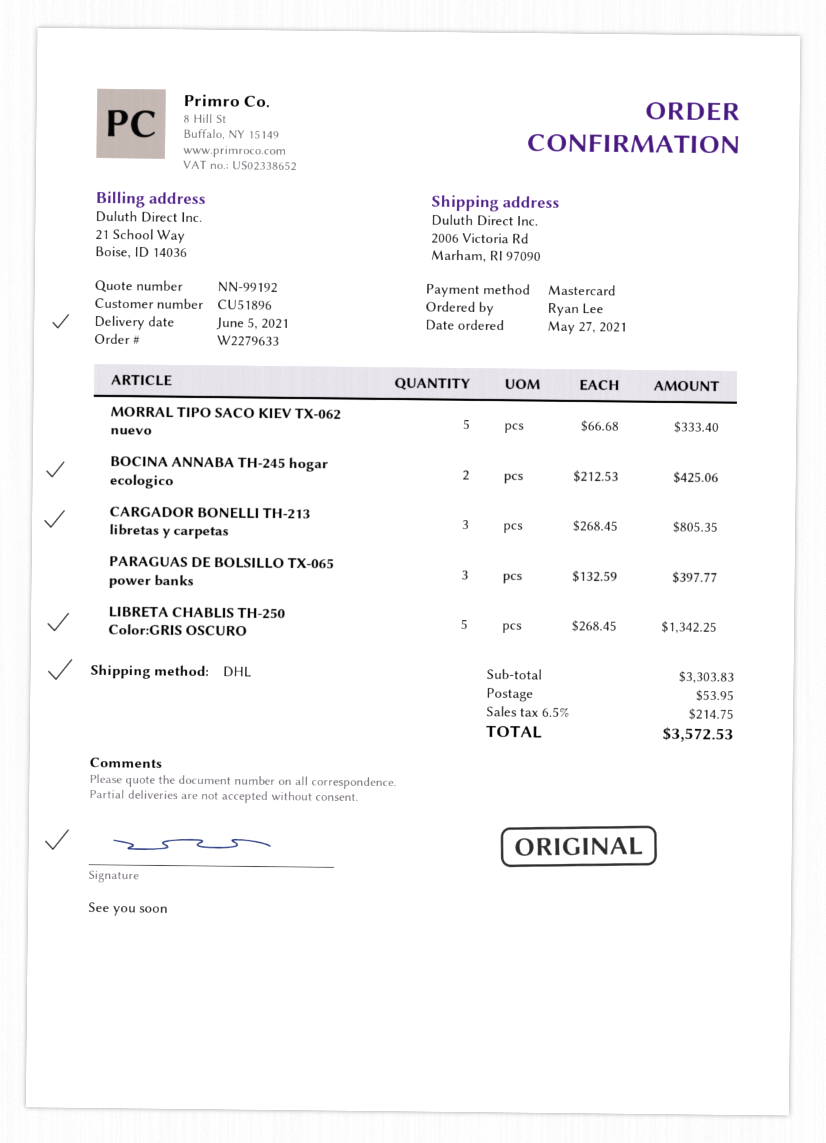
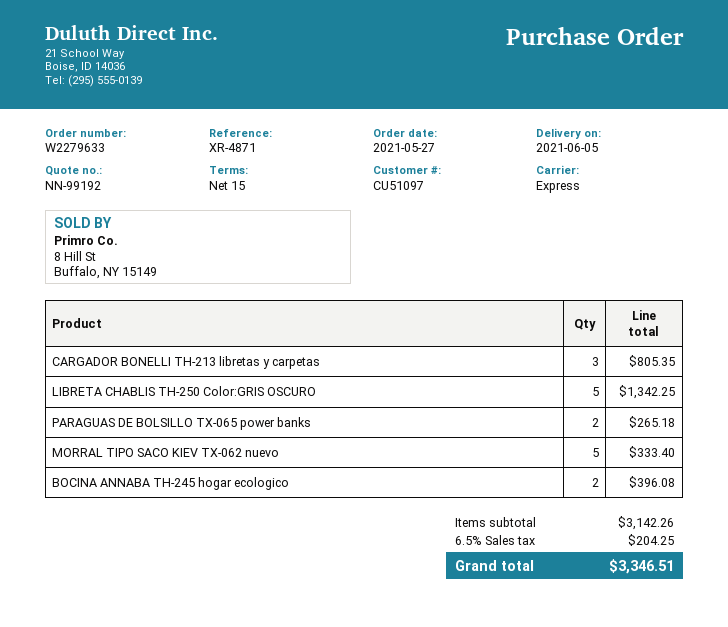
customer number: CU51896 -> CU51097
shipping method: DHL -> express
BOCINA ANNABA TH-245 hogar ecologico: 2 for 425.06 -> 2 for 396.08
PARAGUAS DE BOLSILLO TX-065 power banks: 3 for 397.77 -> 2 for 265.18
subtotal: 3303.83 -> 3142.26
shipping: 53.95 -> none
tax: 6.5% = 214.75 -> 6.5% = 204.25
total: 3572.53 -> 3346.51

